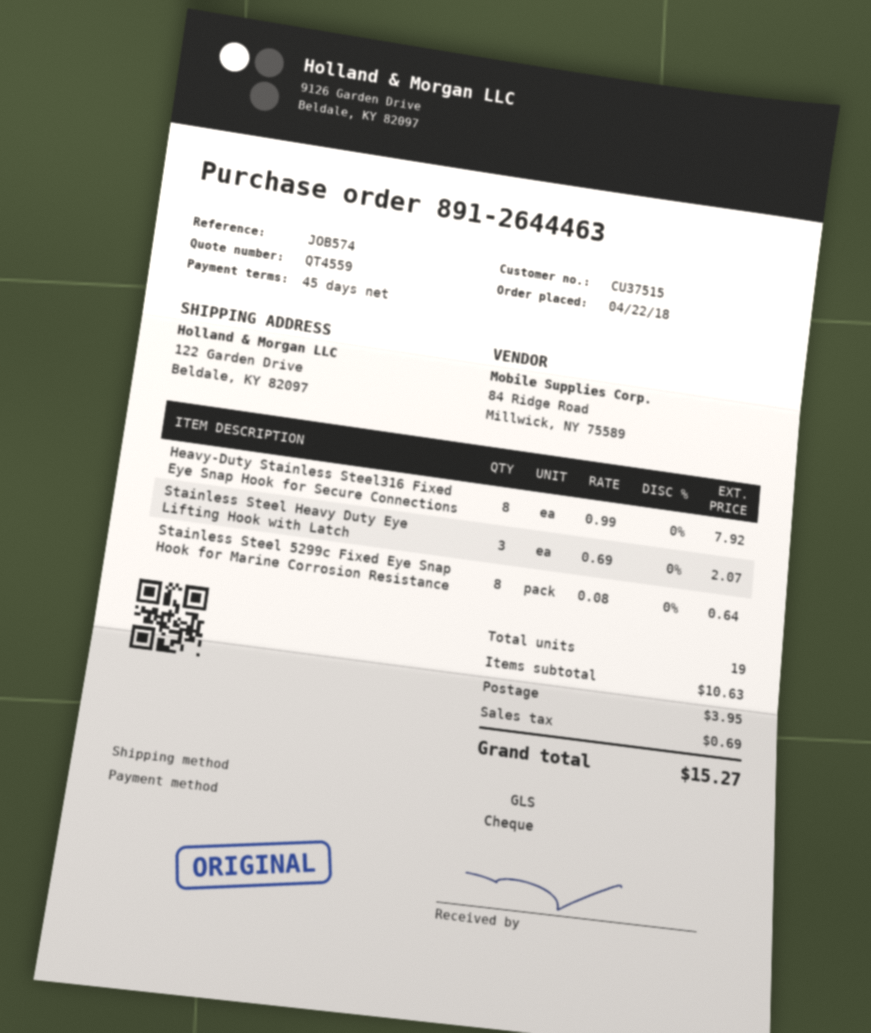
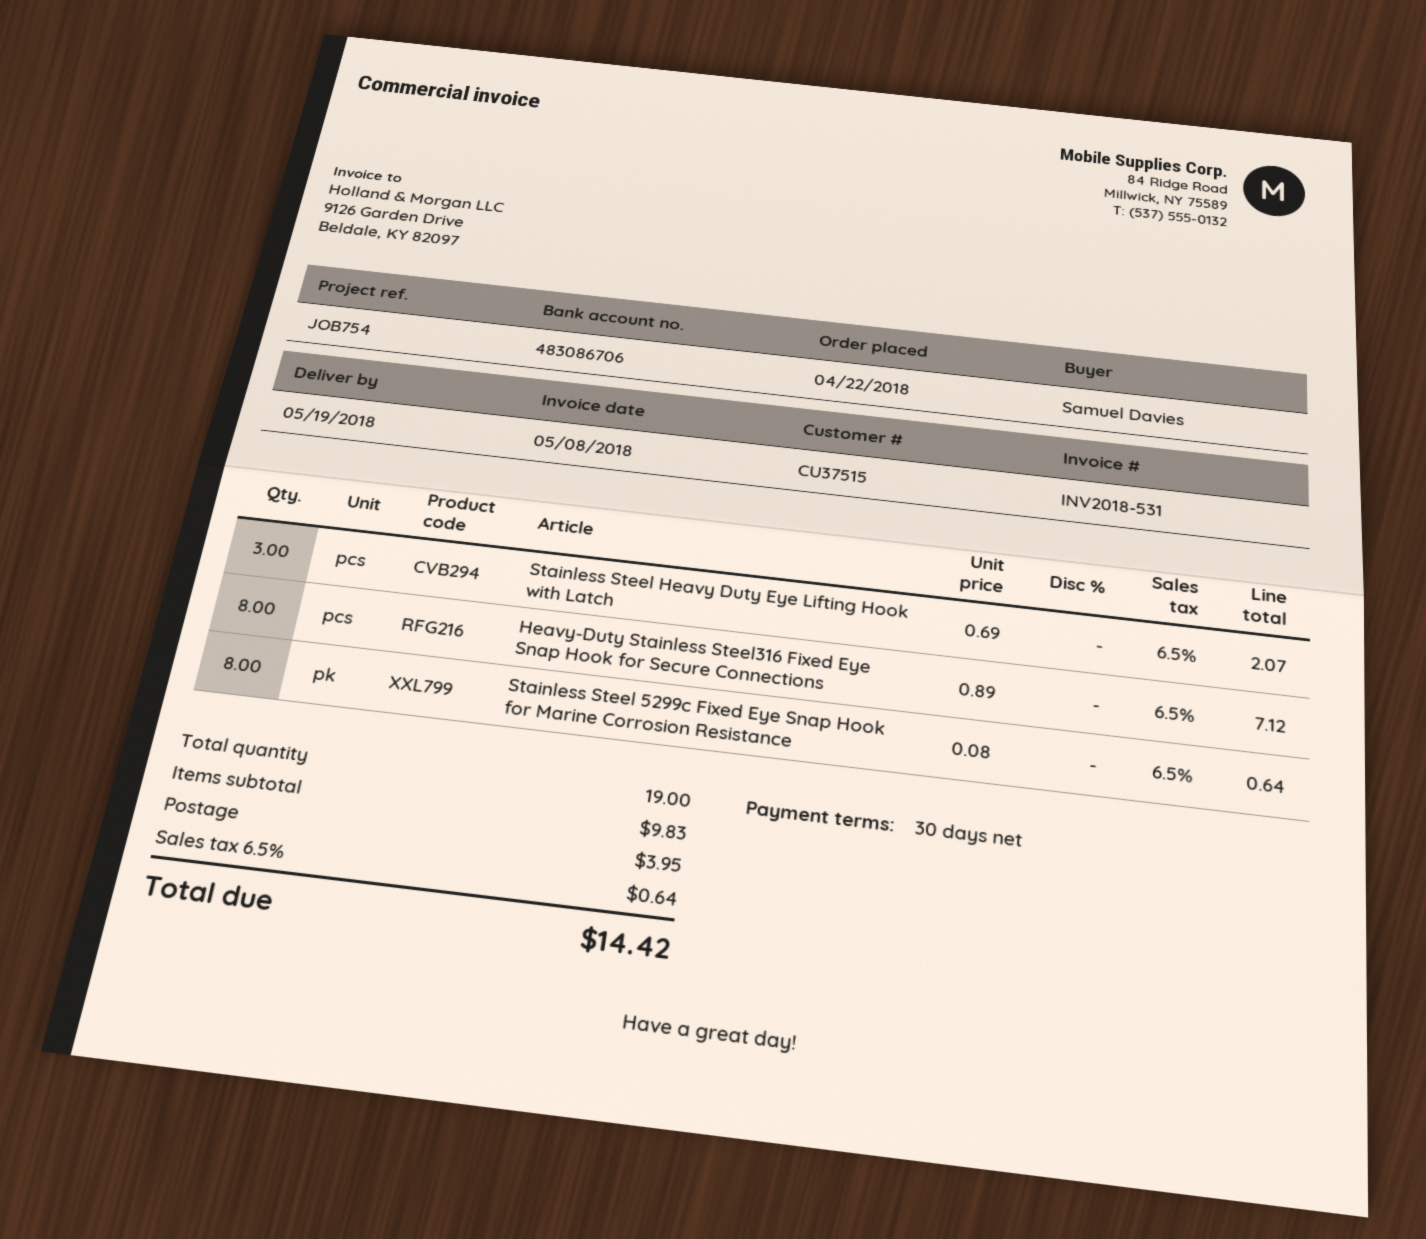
payment terms: 45 days -> 30 days
reference: JOB574 -> JOB754
Heavy-Duty Stainless Steel316 Fixed Eye Snap Hook for Secure Connections: 8 x 0.99 = 7.92 -> 8 x 0.89 = 7.12
subtotal: 10.63 -> 9.83
tax: 0.69 -> 0.64
total: 15.27 -> 14.42

